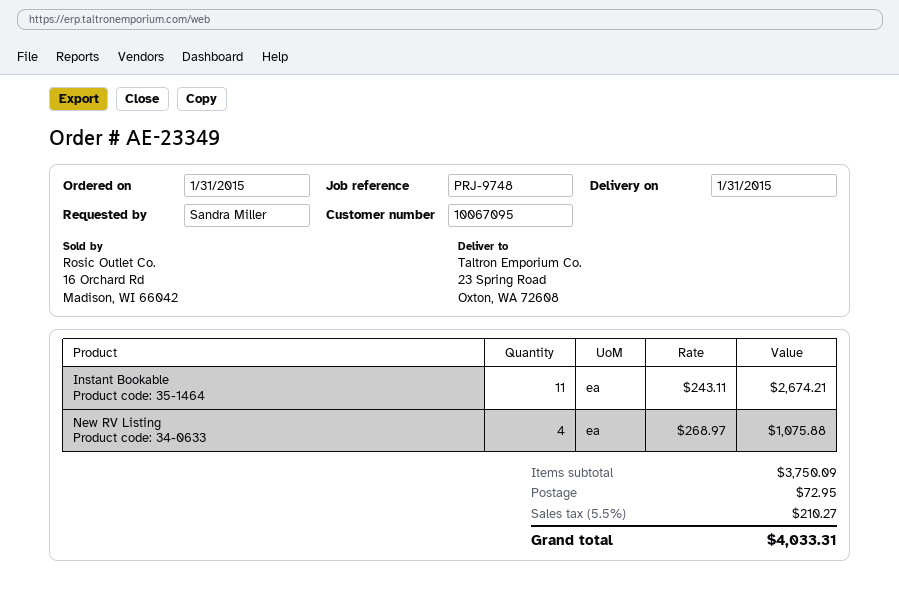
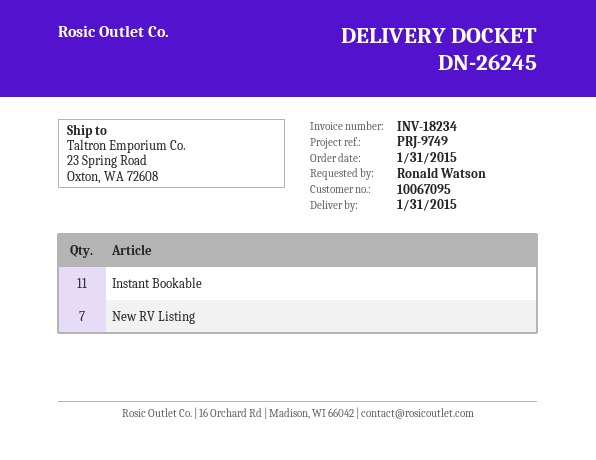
reference: PRJ-9748 -> PRJ-9749
ordered by: Sandra Miller -> Ronald Watson
New RV Listing: 4 -> 7

